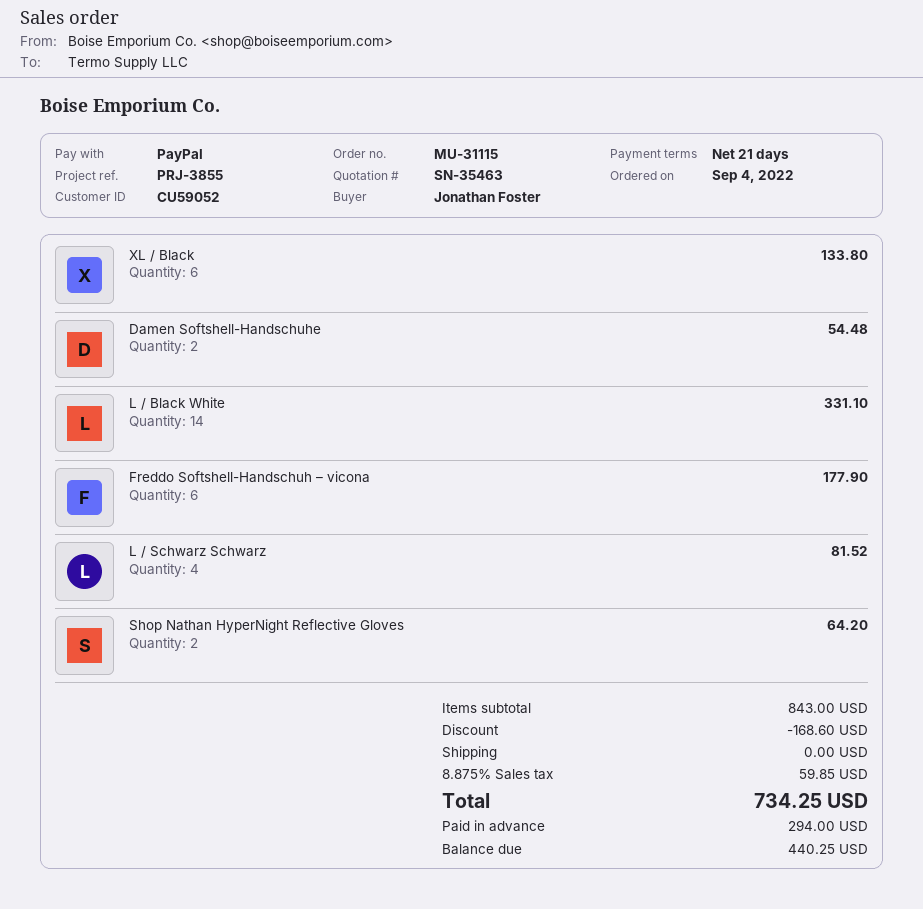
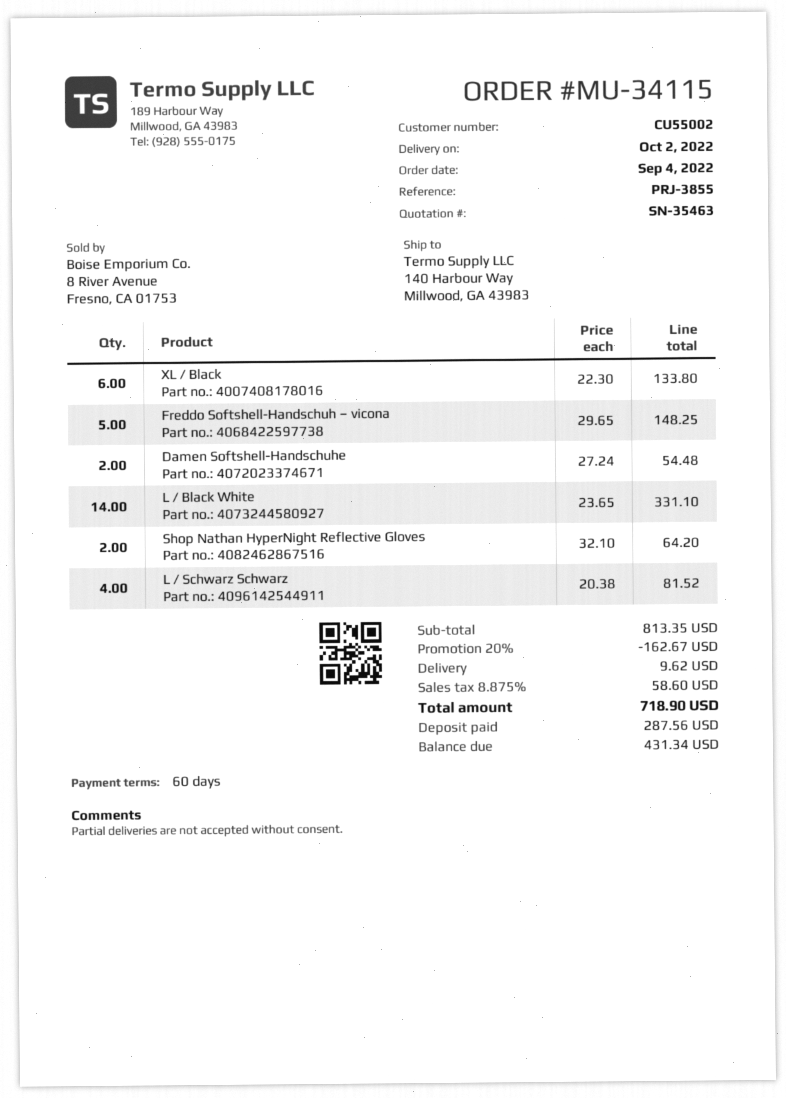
order number: MU-31115 -> MU-34115
payment terms: 21 days -> 60 days
customer number: CU59052 -> CU55002
Freddo Softshell-Handschuh – vicona: 6 for 177.90 -> 5 for 148.25
subtotal: 843.00 -> 813.35
discount: 168.60 -> 162.67
shipping: 0.00 -> 9.62
tax: 8.875% = 59.85 -> 8.875% = 58.60
total: 734.25 -> 718.90
deposit: 294.00 -> 287.56
balance: 440.25 -> 431.34

